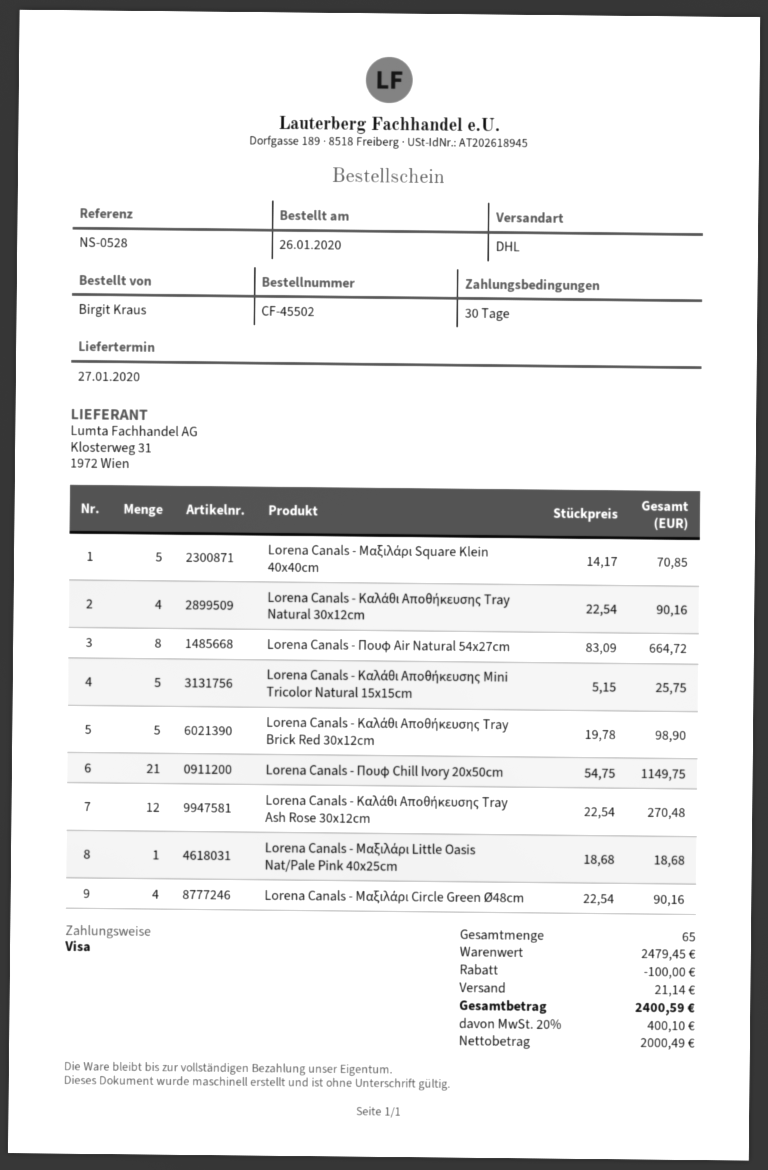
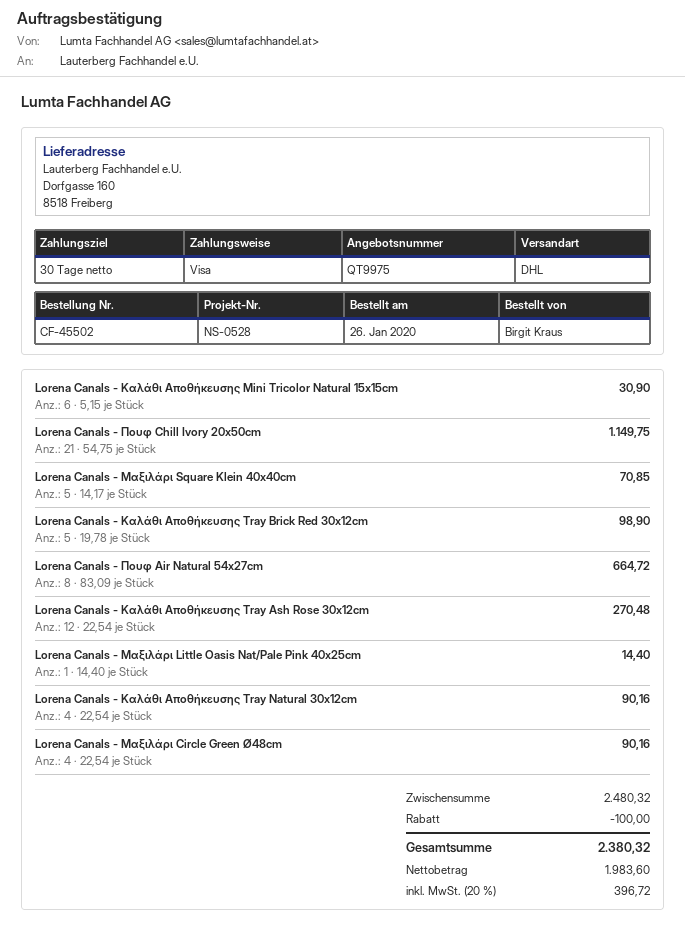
Lorena Canals - Καλάθι Αποθήκευσης Mini Tricolor Natural 15x15cm: 5 x 5.15 = 25.75 -> 6 x 5.15 = 30.90
Lorena Canals - Μαξιλάρι Little Oasis Nat/Pale Pink 40x25cm: 1 x 18.68 = 18.68 -> 1 x 14.40 = 14.40
subtotal: 2479.45 -> 2480.32
shipping: 21.14 -> none
net: 2000.49 -> 1983.60
tax: 20% = 400.10 -> 20% = 396.72
total: 2400.59 -> 2380.32

